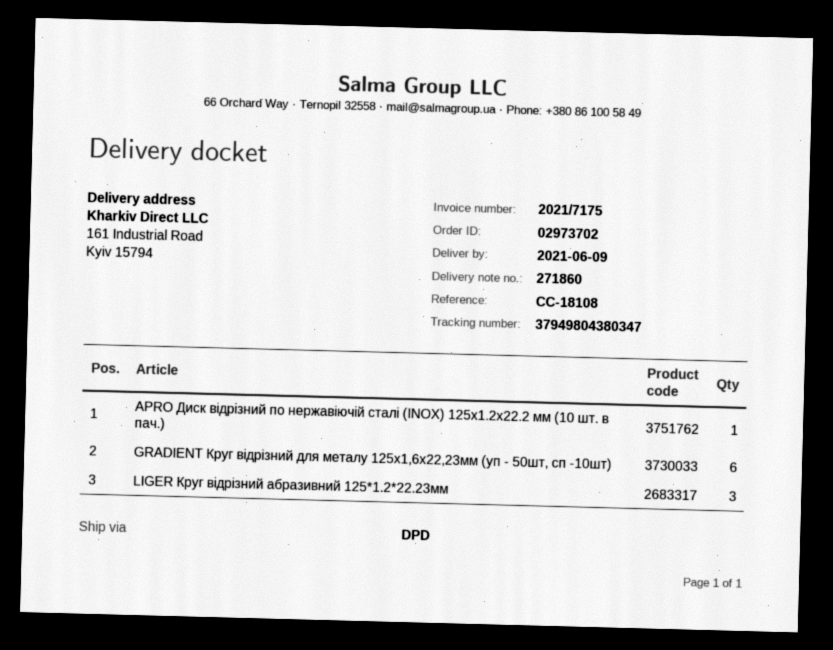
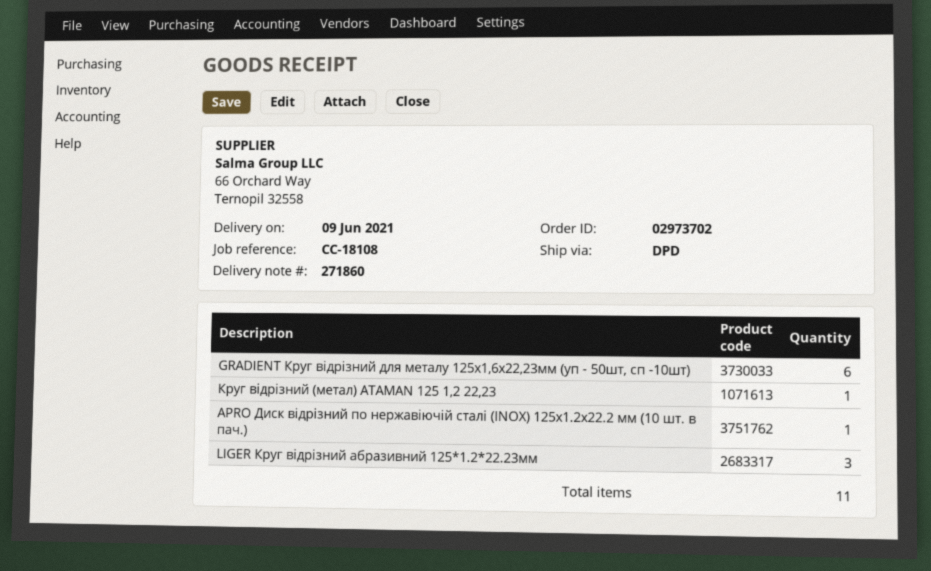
Круг відрізний (метал) ATAMAN 125 1,2 22,23: none -> 1

